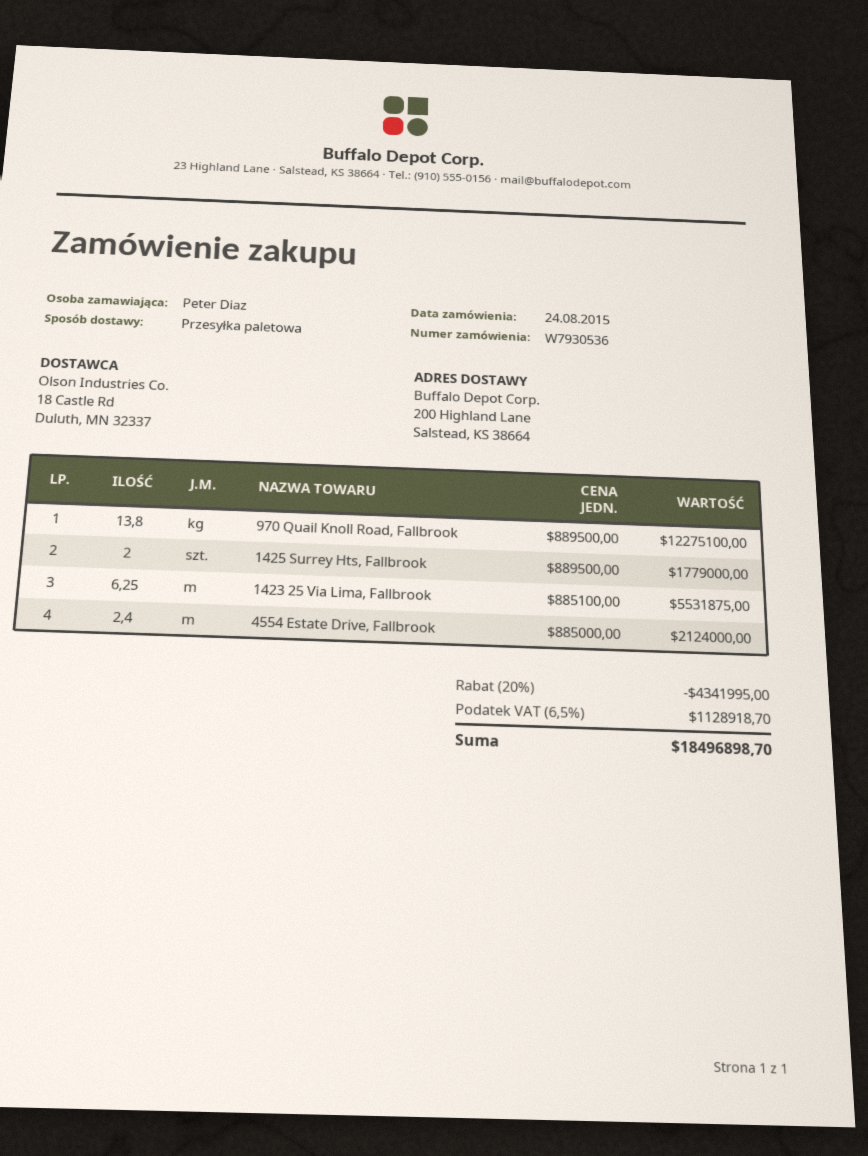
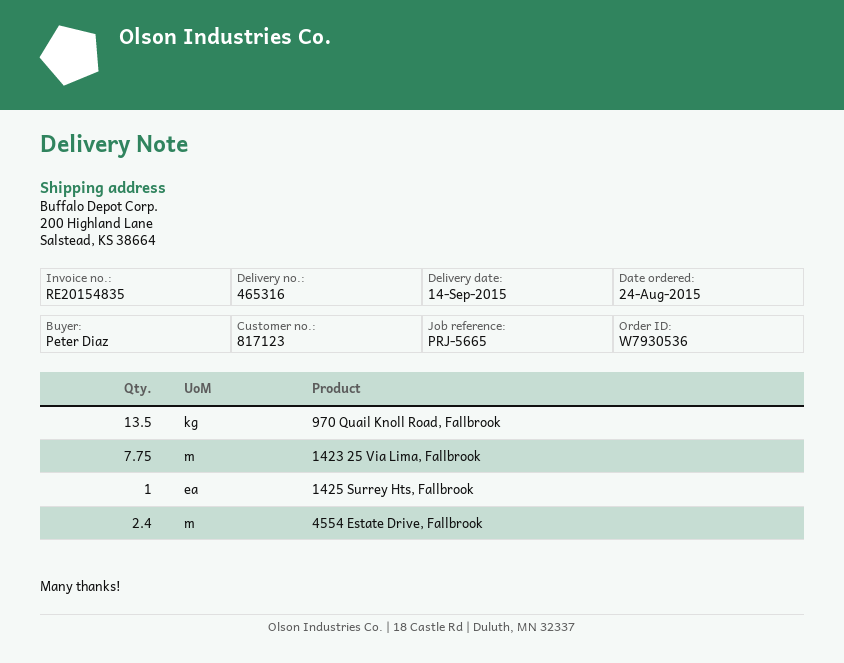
970 Quail Knoll Road, Fallbrook: 13.8 -> 13.5
1425 Surrey Hts, Fallbrook: 2 -> 1
1423 25 Via Lima, Fallbrook: 6.25 -> 7.75

